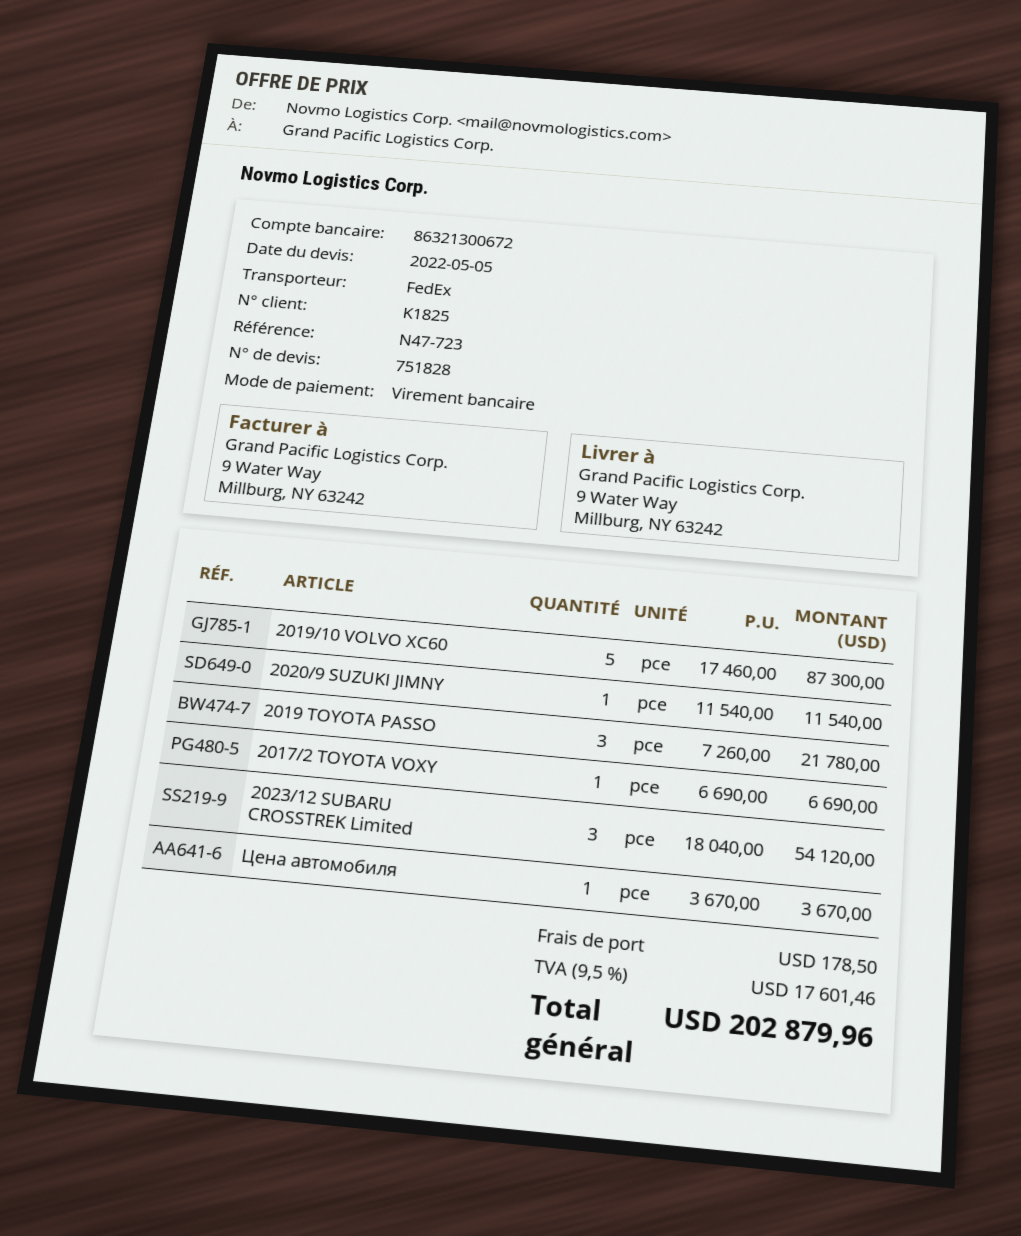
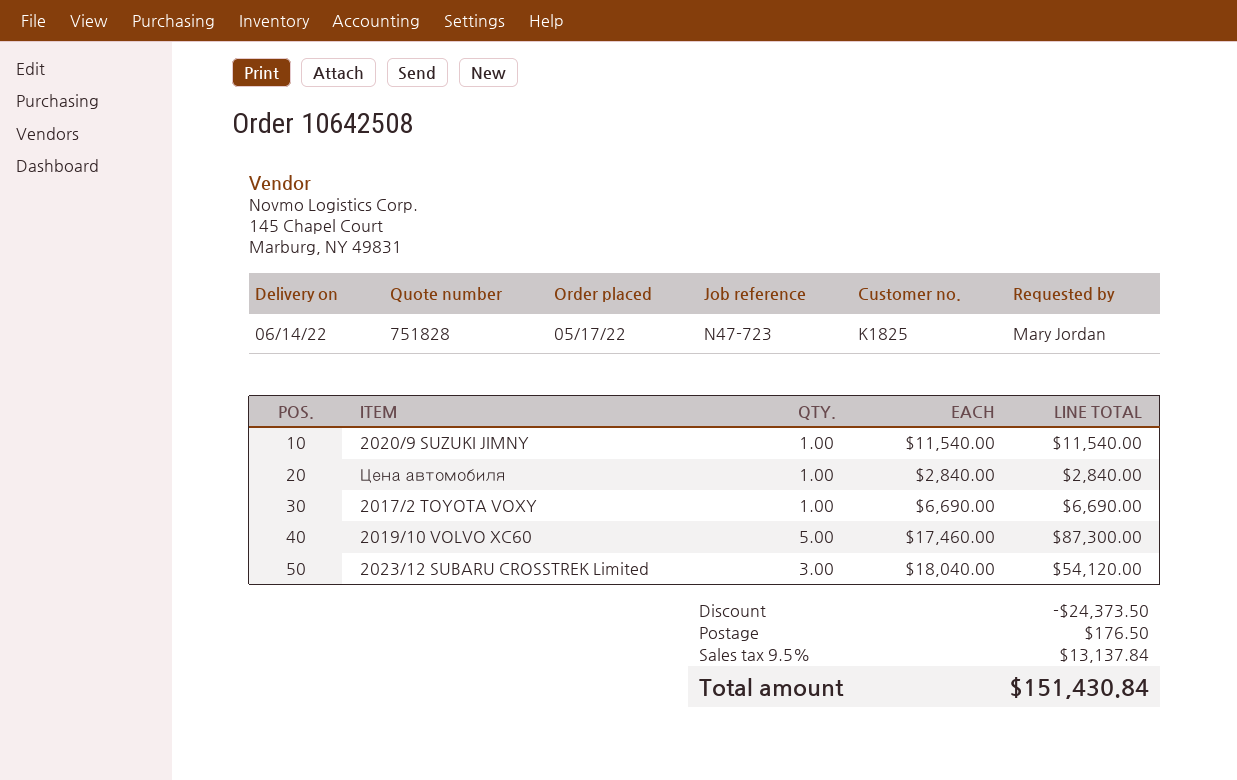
2019 TOYOTA PASSO: 3 x 7260.00 = 21780.00 -> none
Цена автомобиля: 1 x 3670.00 = 3670.00 -> 1 x 2840.00 = 2840.00
discount: none -> 24373.50
shipping: 178.50 -> 176.50
tax: 9.5% = 17601.46 -> 9.5% = 13137.84
total: 202879.96 -> 151430.84

